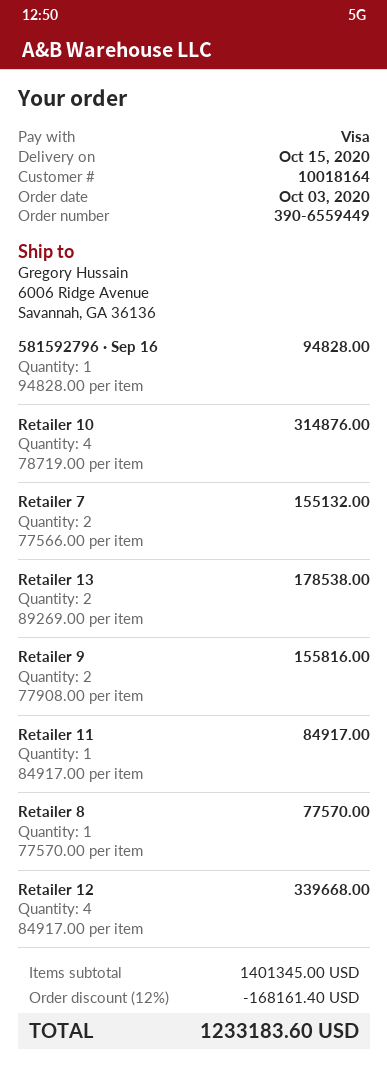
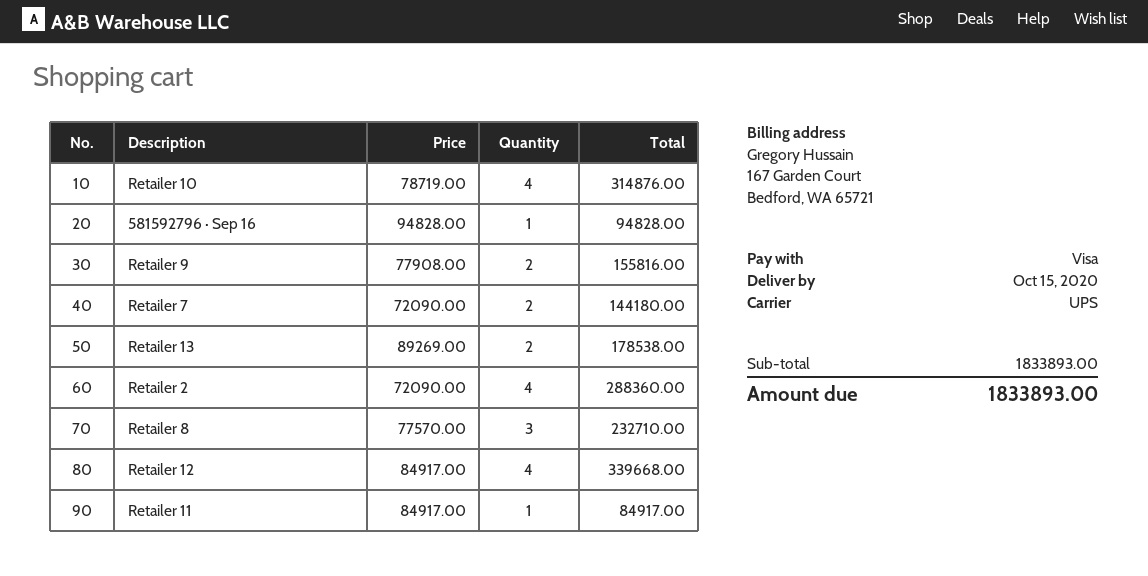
Retailer 7: 2 x 77566.00 = 155132.00 -> 2 x 72090.00 = 144180.00
Retailer 8: 1 x 77570.00 = 77570.00 -> 3 x 77570.00 = 232710.00
Retailer 2: none -> 4 x 72090.00 = 288360.00
subtotal: 1401345.00 -> 1833893.00
discount: 12% = 168161.40 -> none
total: 1233183.60 -> 1833893.00

